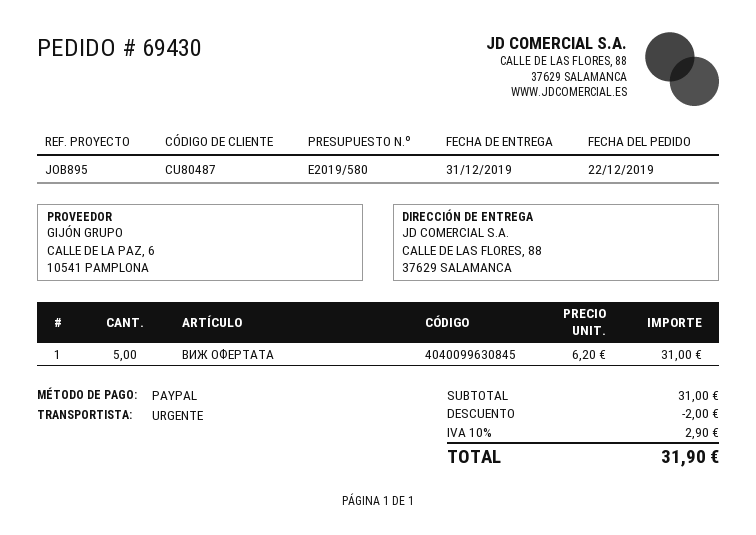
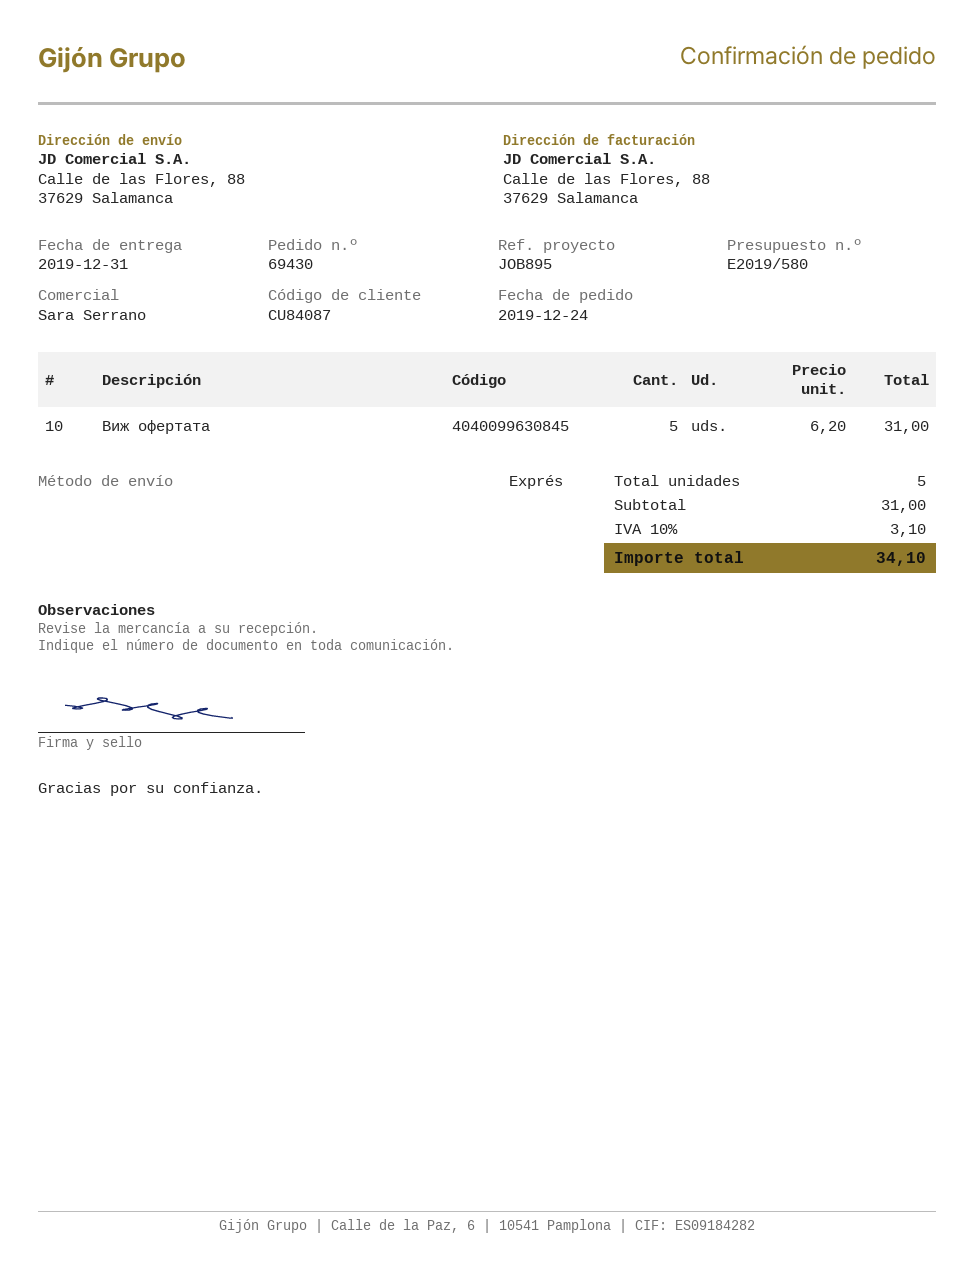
order date: 2019-12-22 -> 2019-12-24
customer number: CU80487 -> CU84087
discount: 2.00 -> none
tax: 10% = 2.90 -> 10% = 3.10
total: 31.90 -> 34.10

